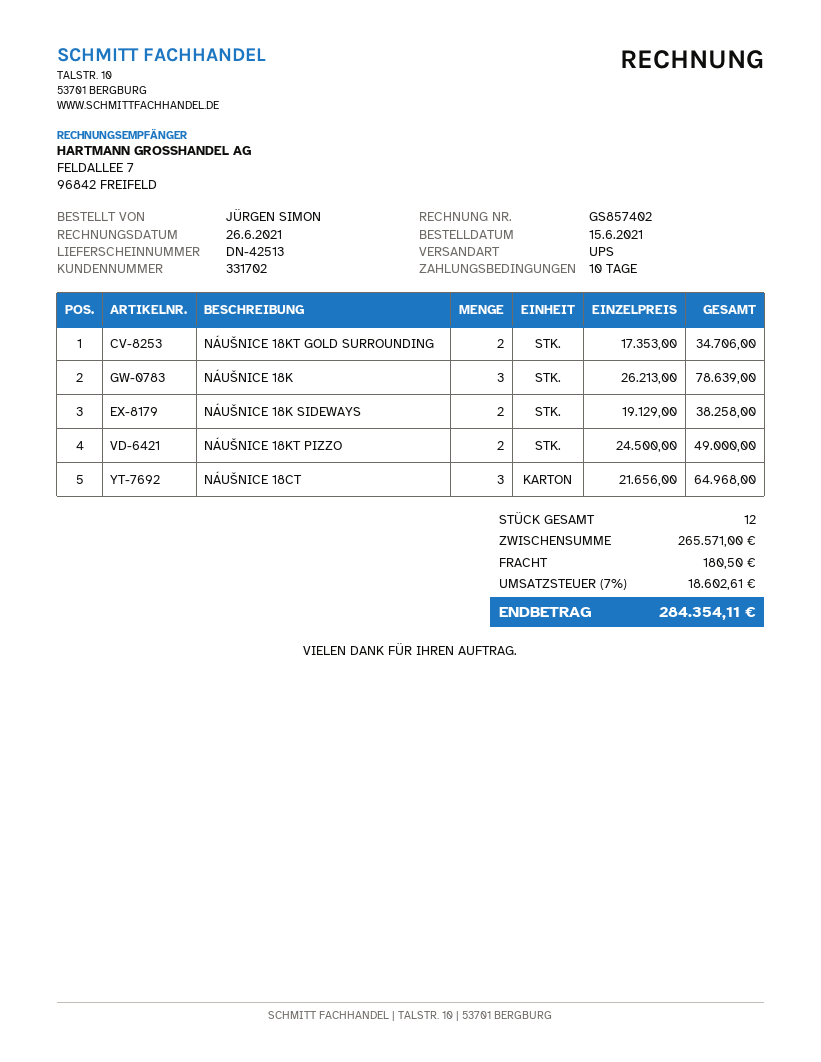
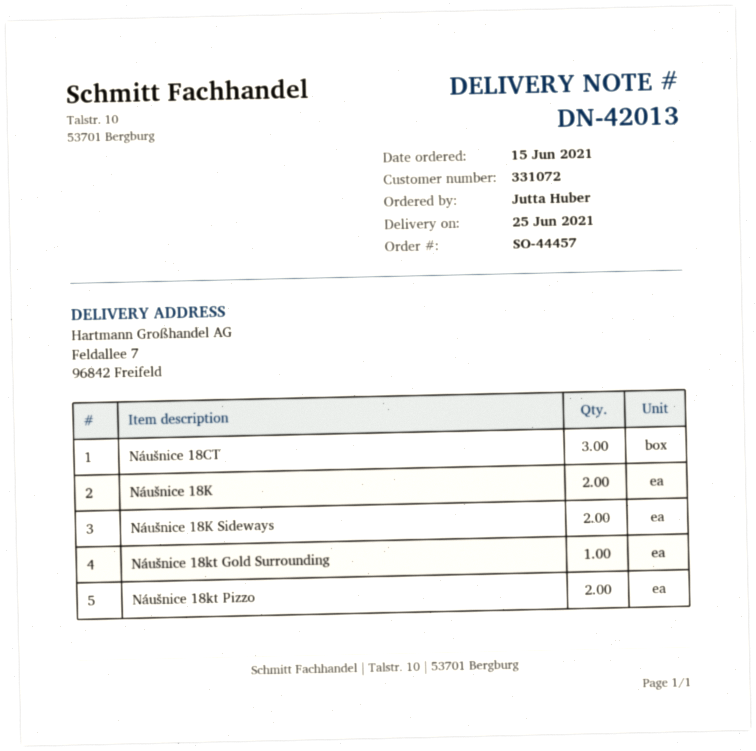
delivery note number: DN-42513 -> DN-42013
customer number: 331702 -> 331072
ordered by: JÜRGEN SIMON -> Jutta Huber
NÁUŠNICE 18KT GOLD SURROUNDING: 2 -> 1
NÁUŠNICE 18K: 3 -> 2

